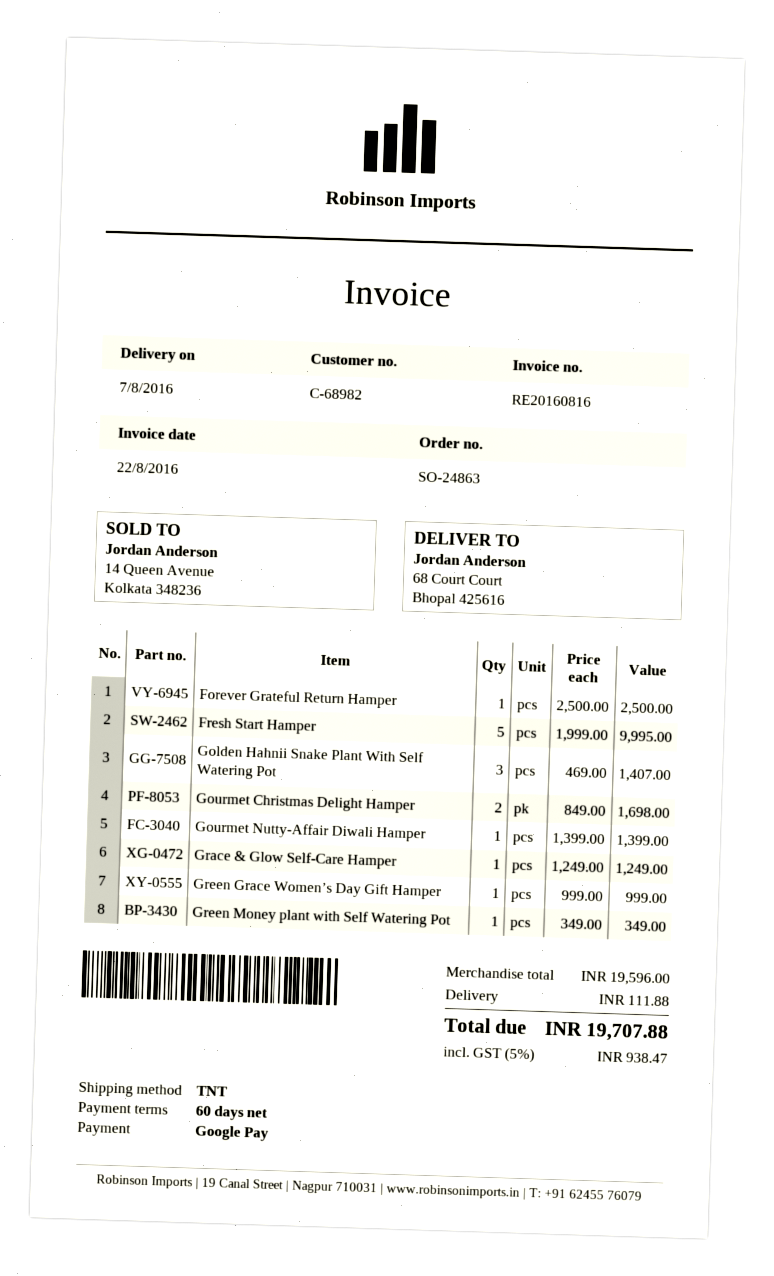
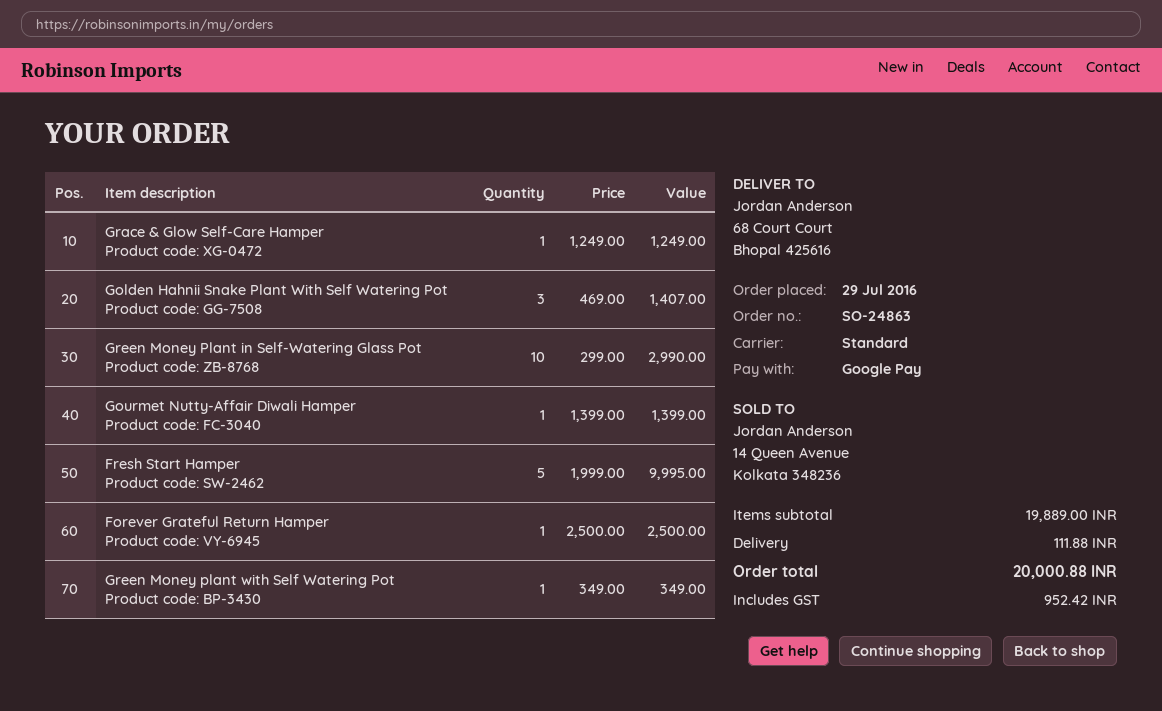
shipping method: TNT -> standard
Gourmet Christmas Delight Hamper: 2 x 849.00 = 1698.00 -> none
Green Grace Women’s Day Gift Hamper: 1 x 999.00 = 999.00 -> none
Green Money Plant in Self-Watering Glass Pot: none -> 10 x 299.00 = 2990.00
subtotal: 19596.00 -> 19889.00
tax: 938.47 -> 952.42
total: 19707.88 -> 20000.88

